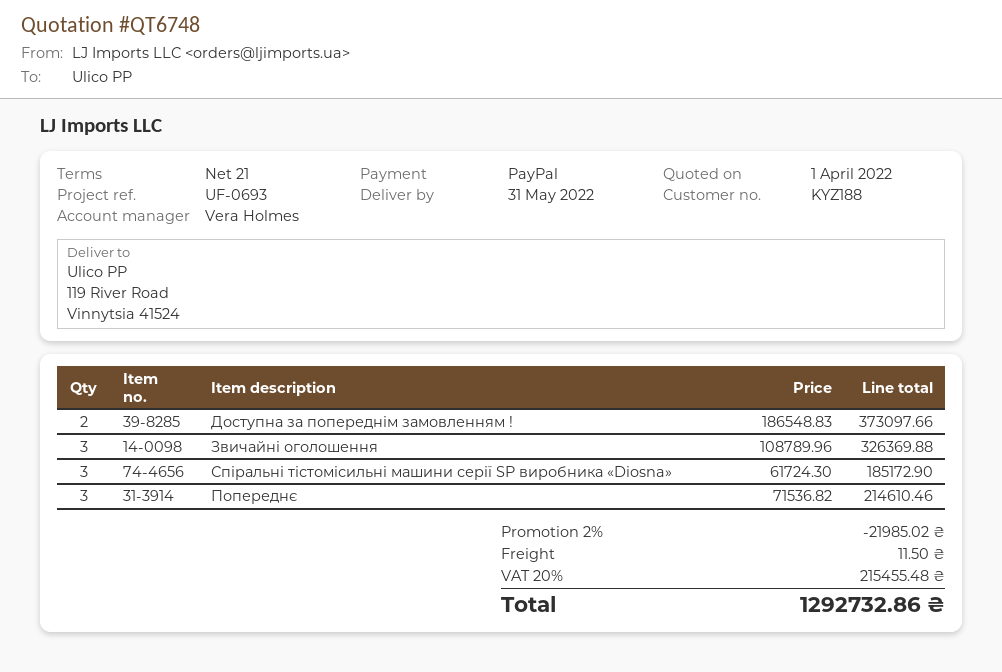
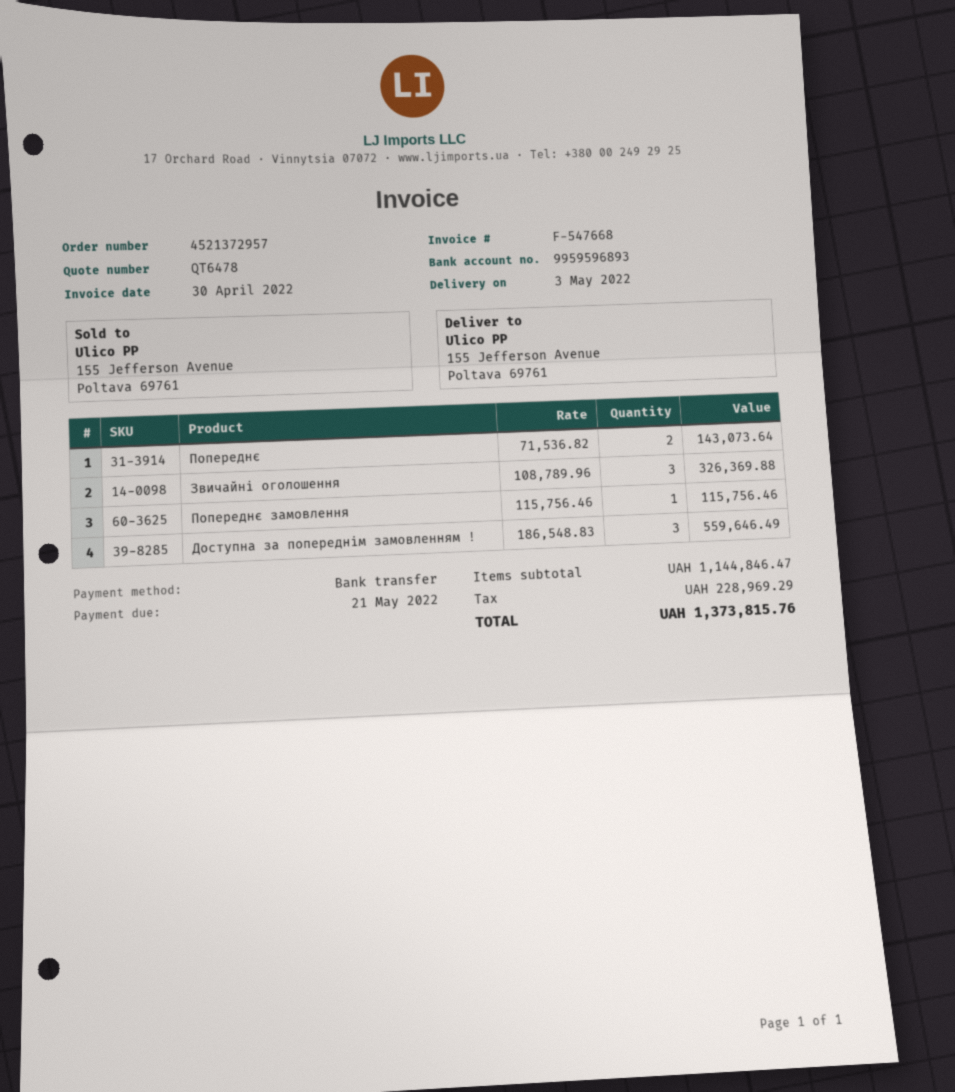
quote number: QT6748 -> QT6478
delivery date: 2022-05-31 -> 2022-05-03
payment method: PayPal -> bank transfer
ship to: 119 River Road, Vinnytsia 41524 -> 155 Jefferson Avenue, Poltava 69761
Доступна за попереднім замовленням !: 2 x 186548.83 = 373097.66 -> 3 x 186548.83 = 559646.49
Спіральні тістомісильні машини серії SP виробника «Diosna»: 3 x 61724.30 = 185172.90 -> none
Попереднє: 3 x 71536.82 = 214610.46 -> 2 x 71536.82 = 143073.64
Попереднє замовлення: none -> 1 x 115756.46 = 115756.46
discount: 2% = 21985.02 -> none
shipping: 11.50 -> none
tax: 215455.48 -> 228969.29
total: 1292732.86 -> 1373815.76

